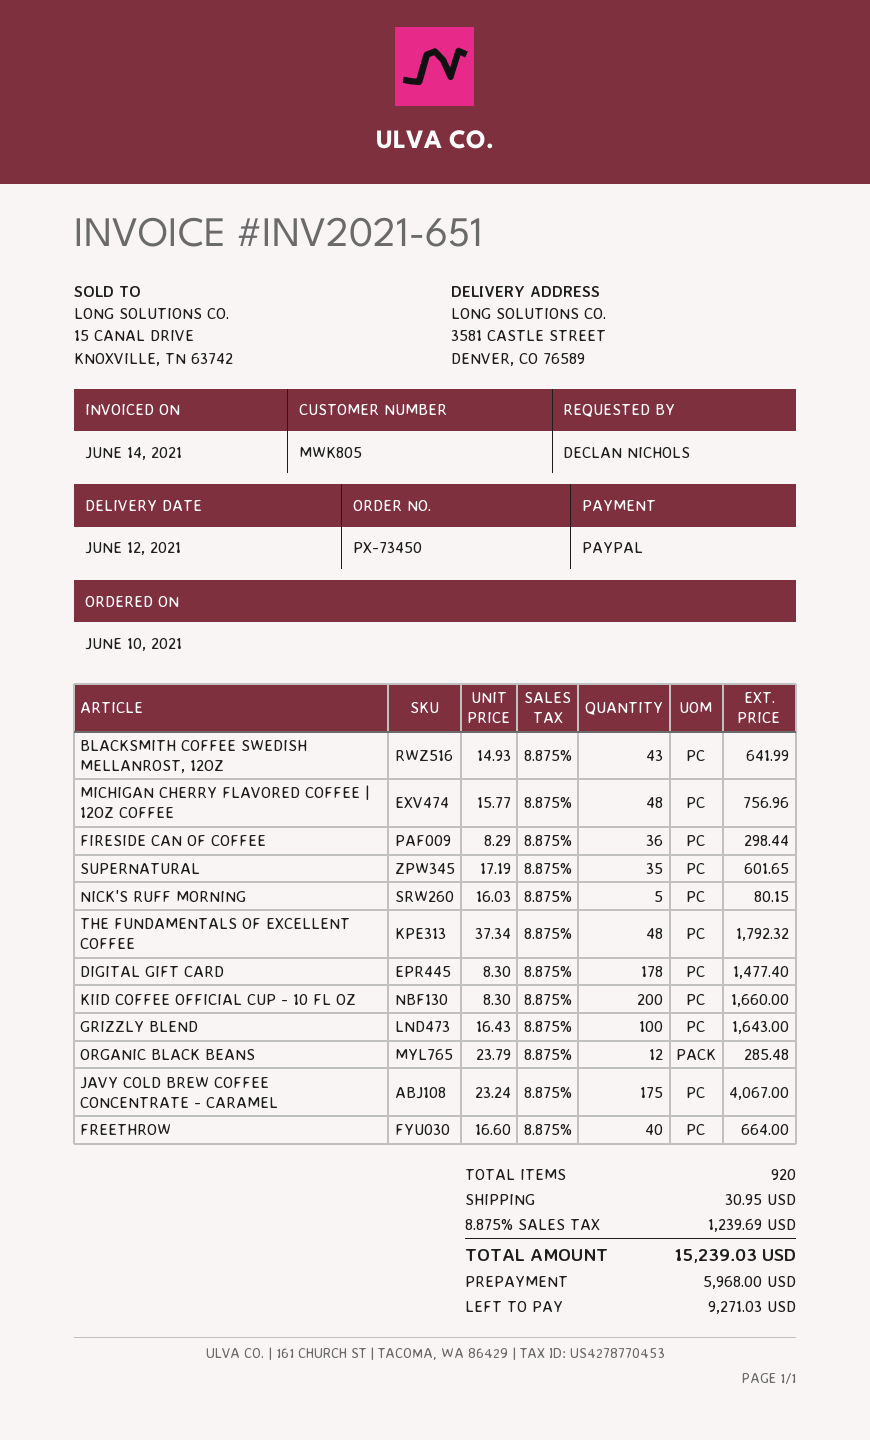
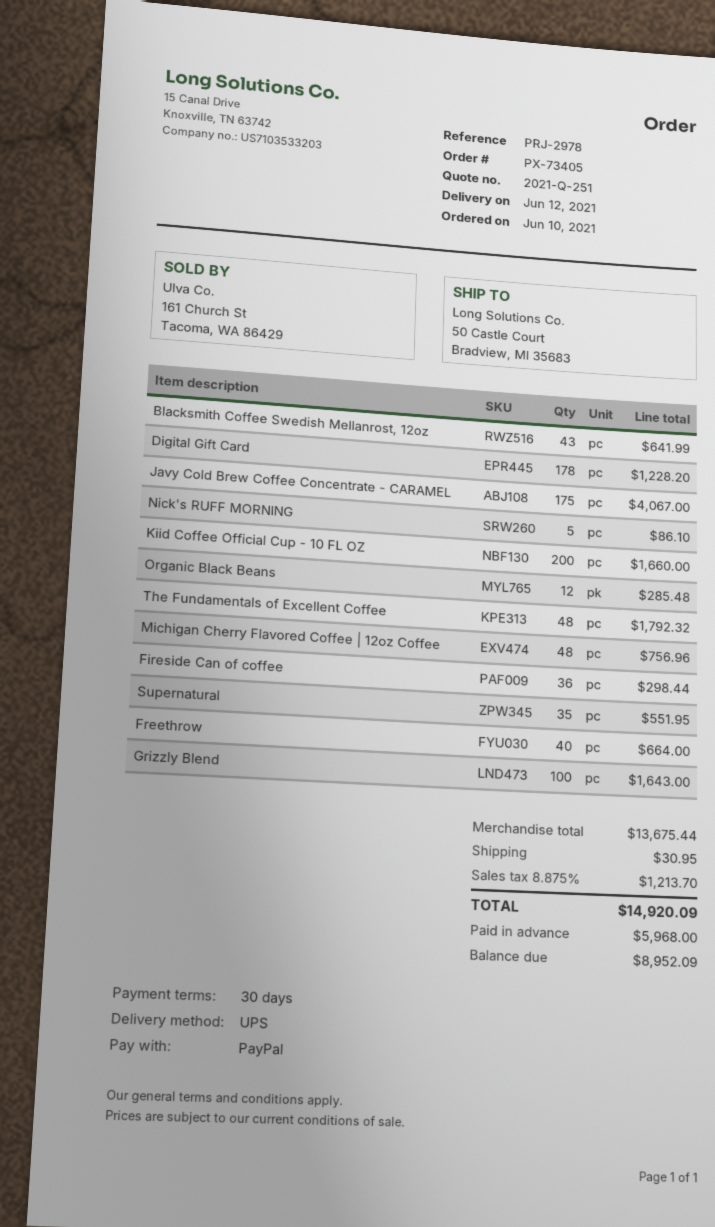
order number: PX-73450 -> PX-73405
ship to: 3581 CASTLE STREET, DENVER, CO 76589 -> 50 Castle Court, Bradview, MI 35683
SUPERNATURAL: 35 for 601.65 -> 35 for 551.95
NICK'S RUFF MORNING: 5 for 80.15 -> 5 for 86.10
DIGITAL GIFT CARD: 178 for 1477.40 -> 178 for 1228.20
tax: 8.875% = 1239.69 -> 8.875% = 1213.70
total: 15239.03 -> 14920.09
balance: 9271.03 -> 8952.09

